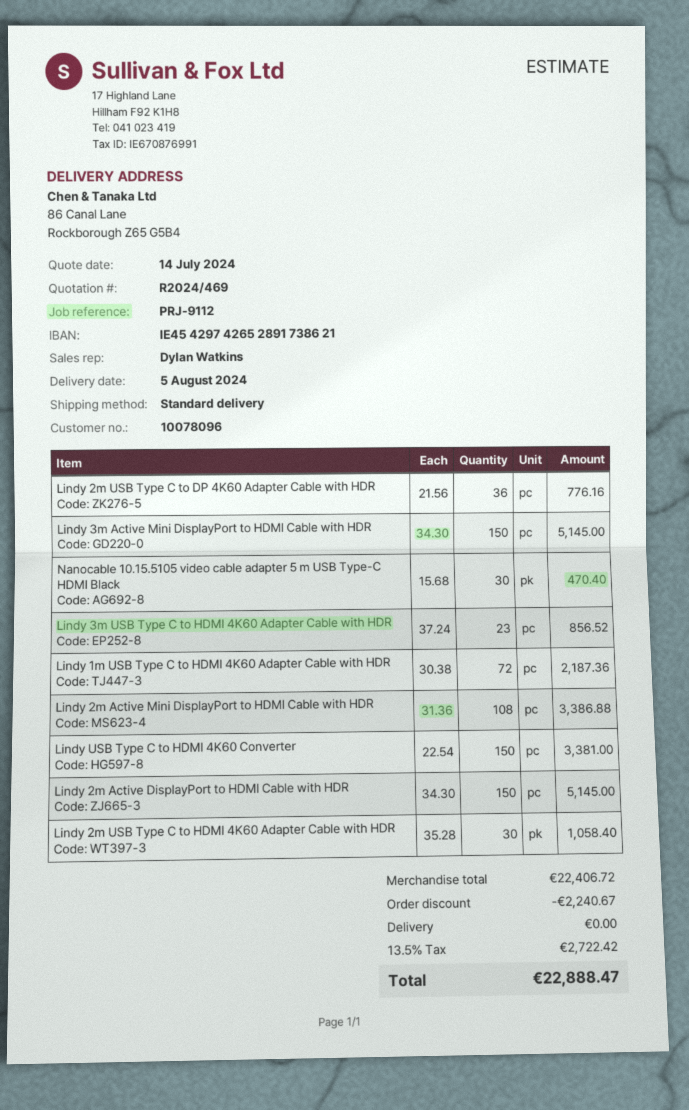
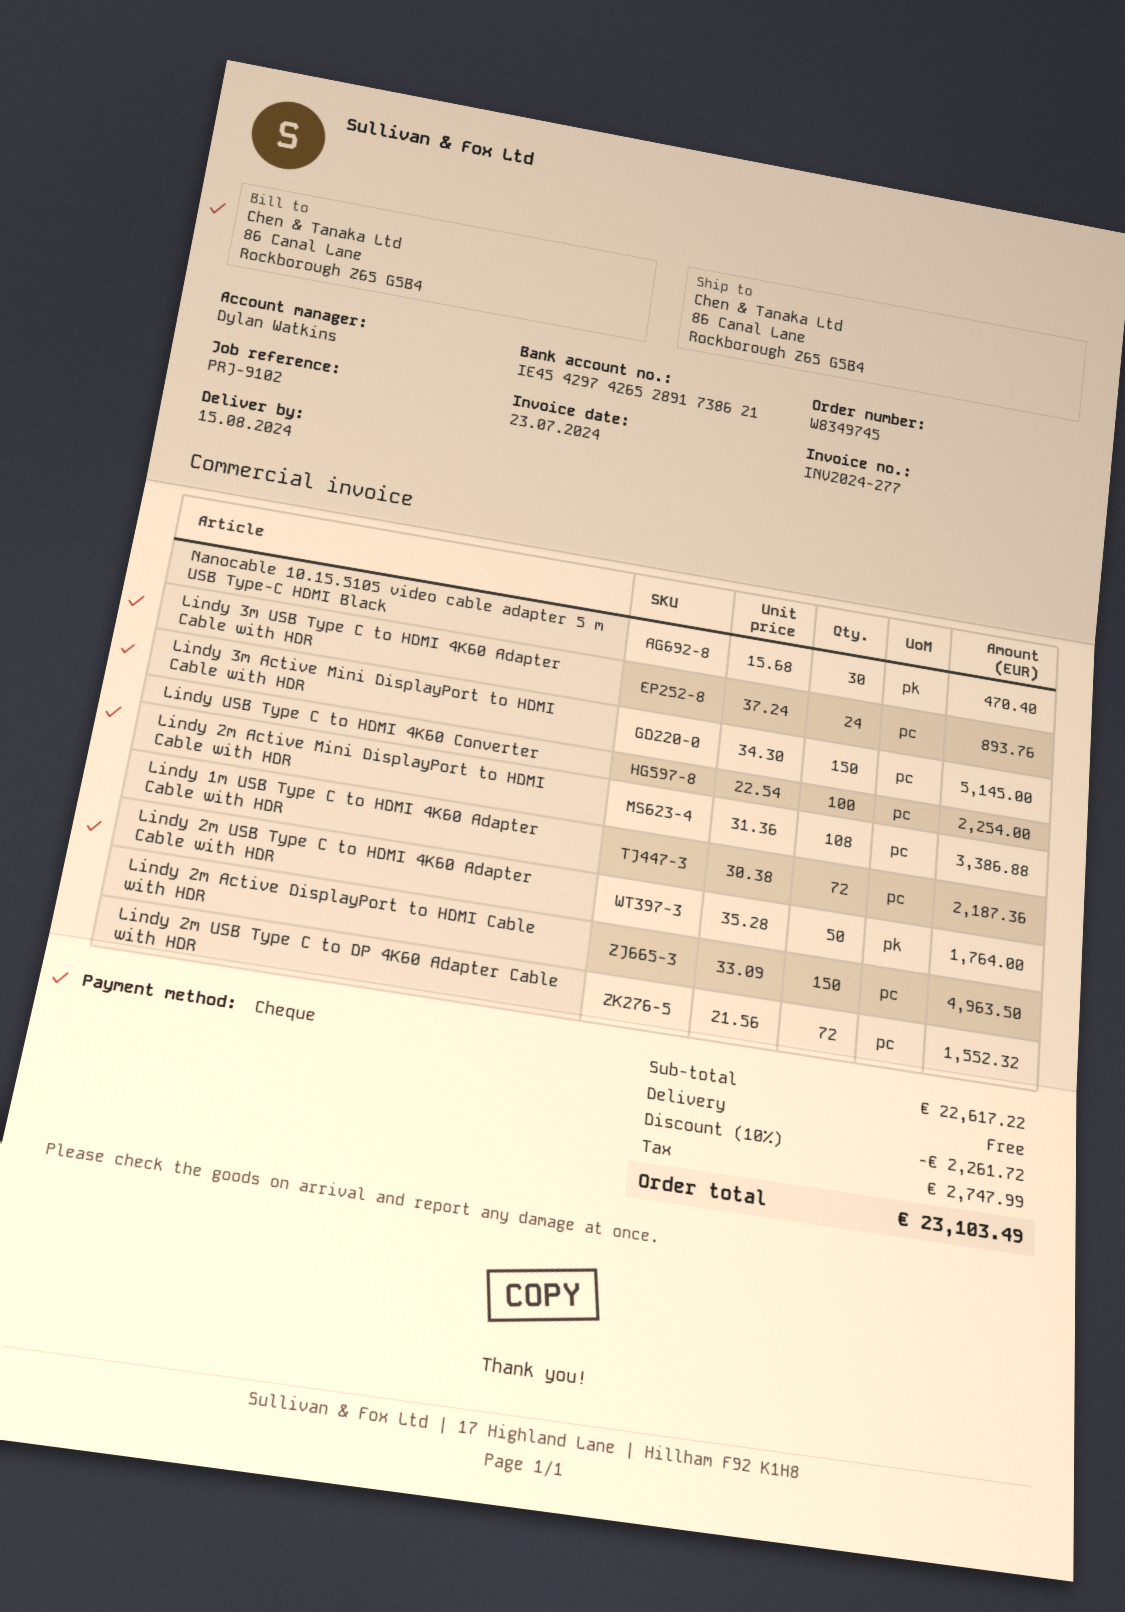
delivery date: 2024-08-05 -> 2024-08-15
reference: PRJ-9112 -> PRJ-9102
Lindy 2m USB Type C to DP 4K60 Adapter Cable with HDR: 36 x 21.56 = 776.16 -> 72 x 21.56 = 1552.32
Lindy 3m USB Type C to HDMI 4K60 Adapter Cable with HDR: 23 x 37.24 = 856.52 -> 24 x 37.24 = 893.76
Lindy USB Type C to HDMI 4K60 Converter: 150 x 22.54 = 3381.00 -> 100 x 22.54 = 2254.00
Lindy 2m Active DisplayPort to HDMI Cable with HDR: 150 x 34.30 = 5145.00 -> 150 x 33.09 = 4963.50
Lindy 2m USB Type C to HDMI 4K60 Adapter Cable with HDR: 30 x 35.28 = 1058.40 -> 50 x 35.28 = 1764.00
subtotal: 22406.72 -> 22617.22
discount: 2240.67 -> 2261.72
tax: 2722.42 -> 2747.99
total: 22888.47 -> 23103.49

